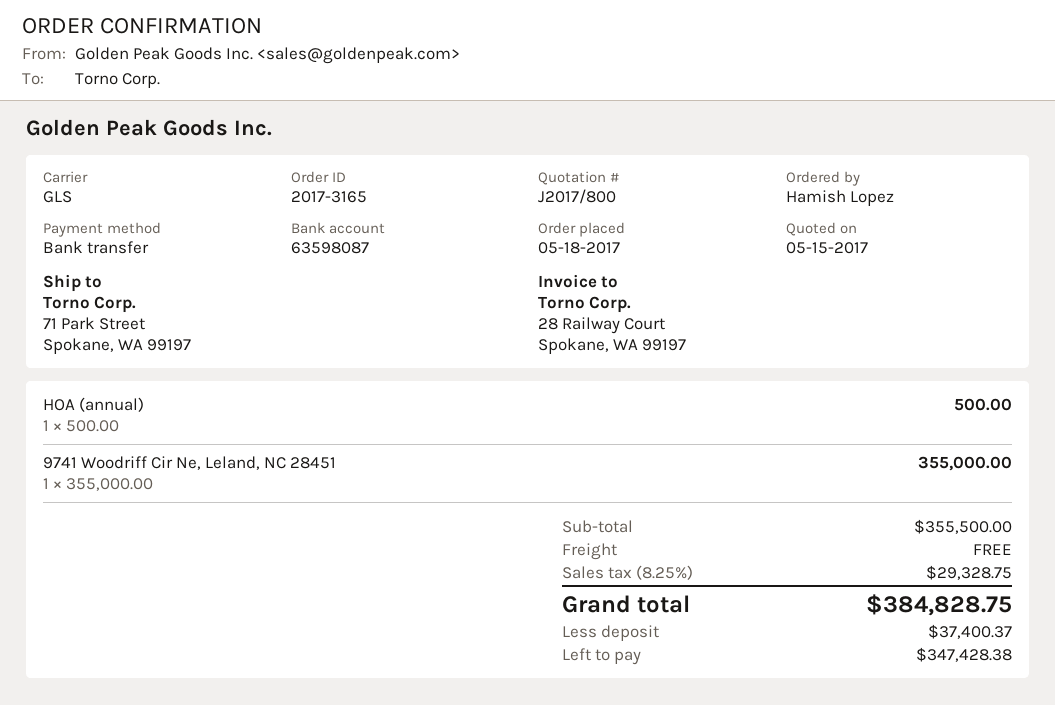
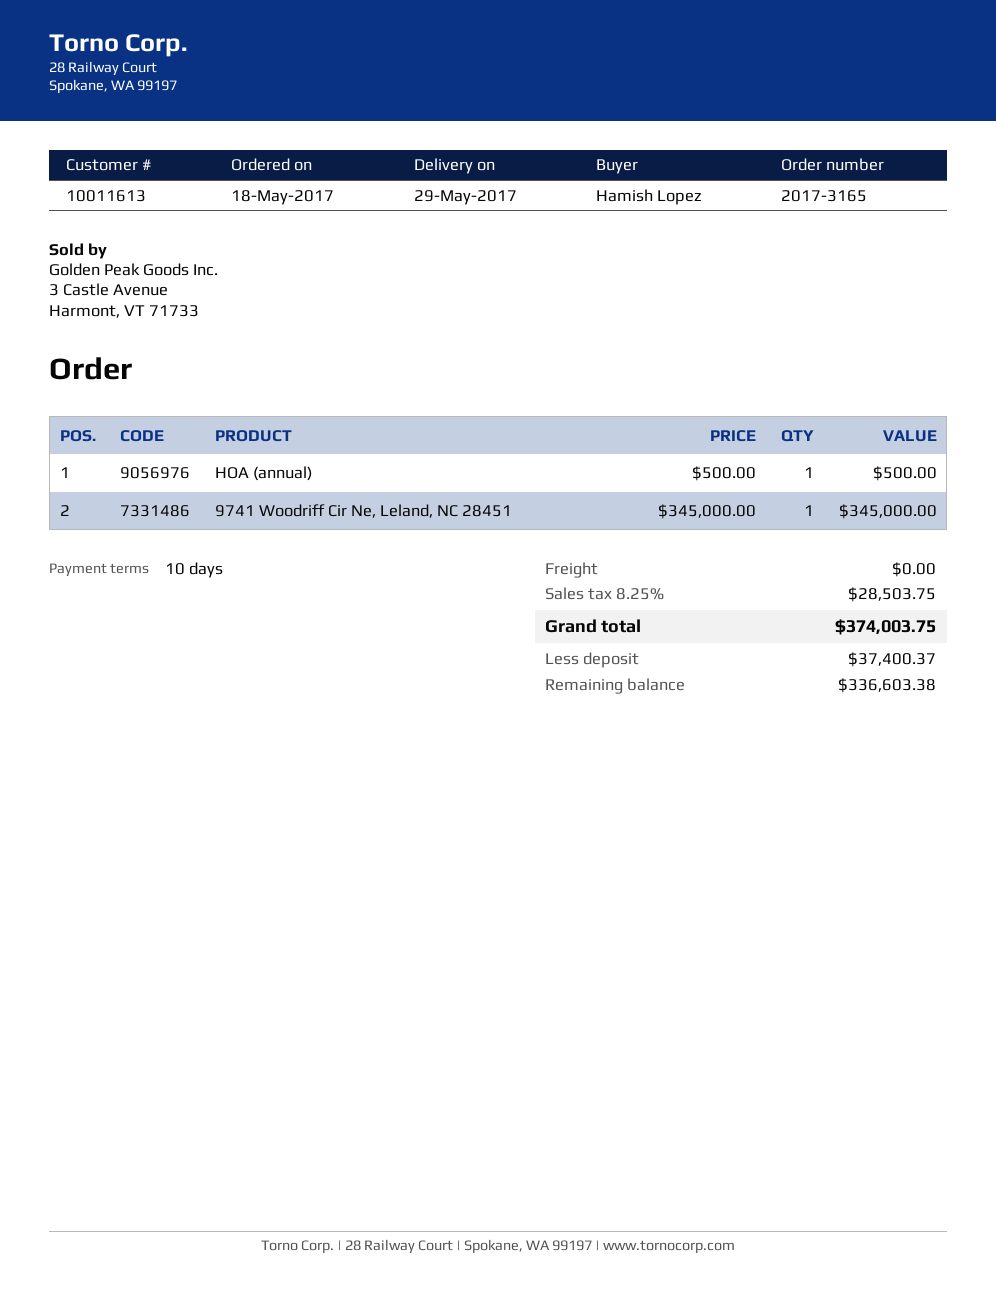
9741 Woodriff Cir Ne, Leland, NC 28451: 1 x 355000.00 = 355000.00 -> 1 x 345000.00 = 345000.00
tax: 8.25% = 29328.75 -> 8.25% = 28503.75
total: 384828.75 -> 374003.75
balance: 347428.38 -> 336603.38

